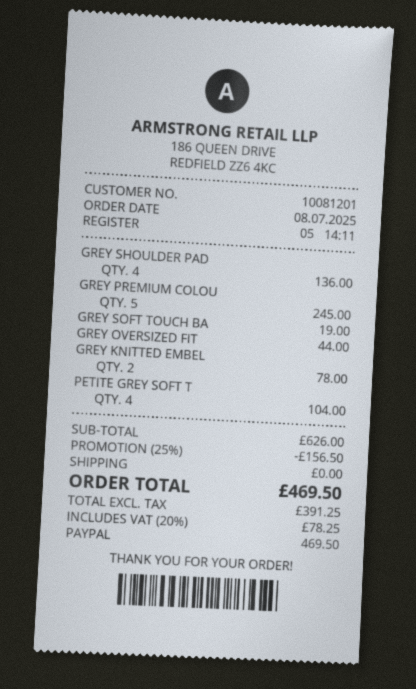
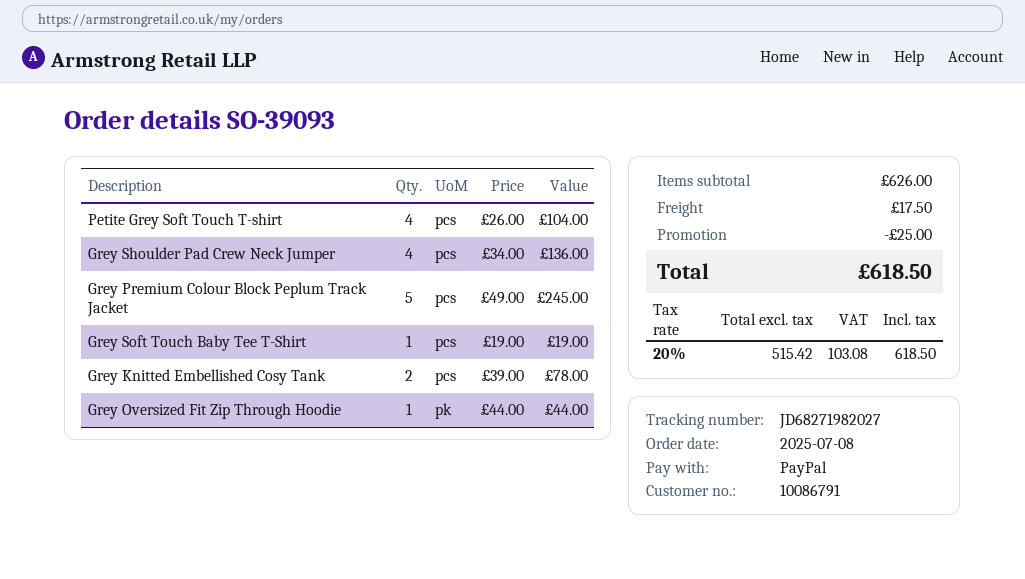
customer number: 10081201 -> 10086791
discount: 156.50 -> 25.00
shipping: 0.00 -> 17.50
net: 391.25 -> 515.42
tax: 20% = 78.25 -> 20% = 103.08
total: 469.50 -> 618.50

